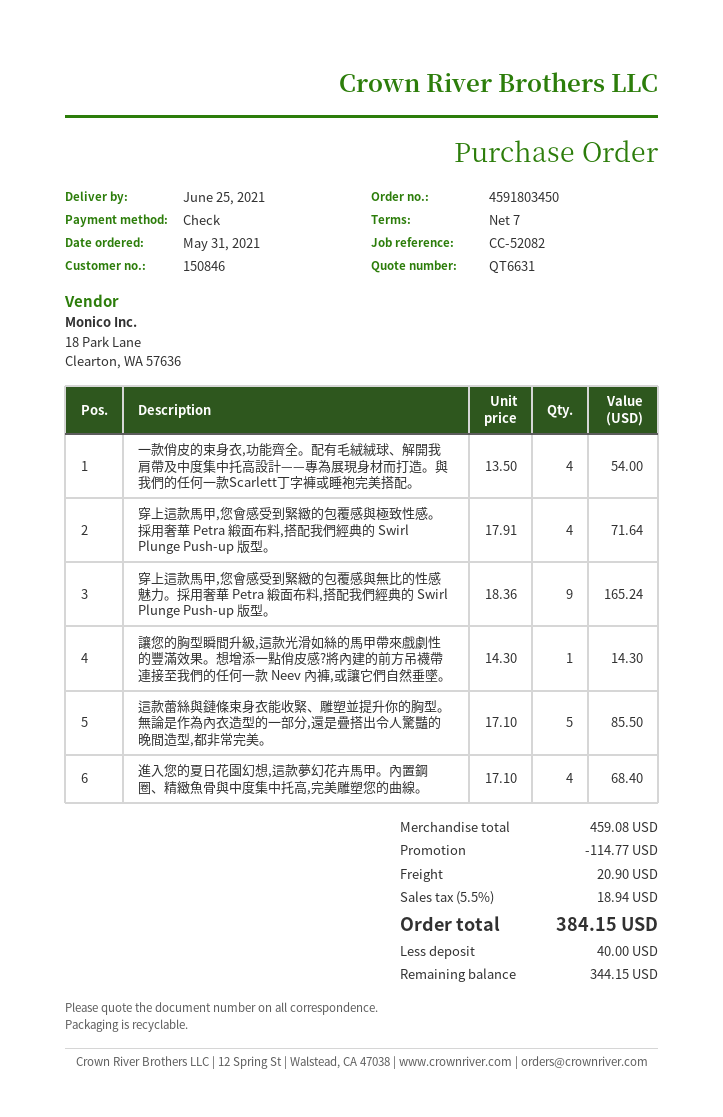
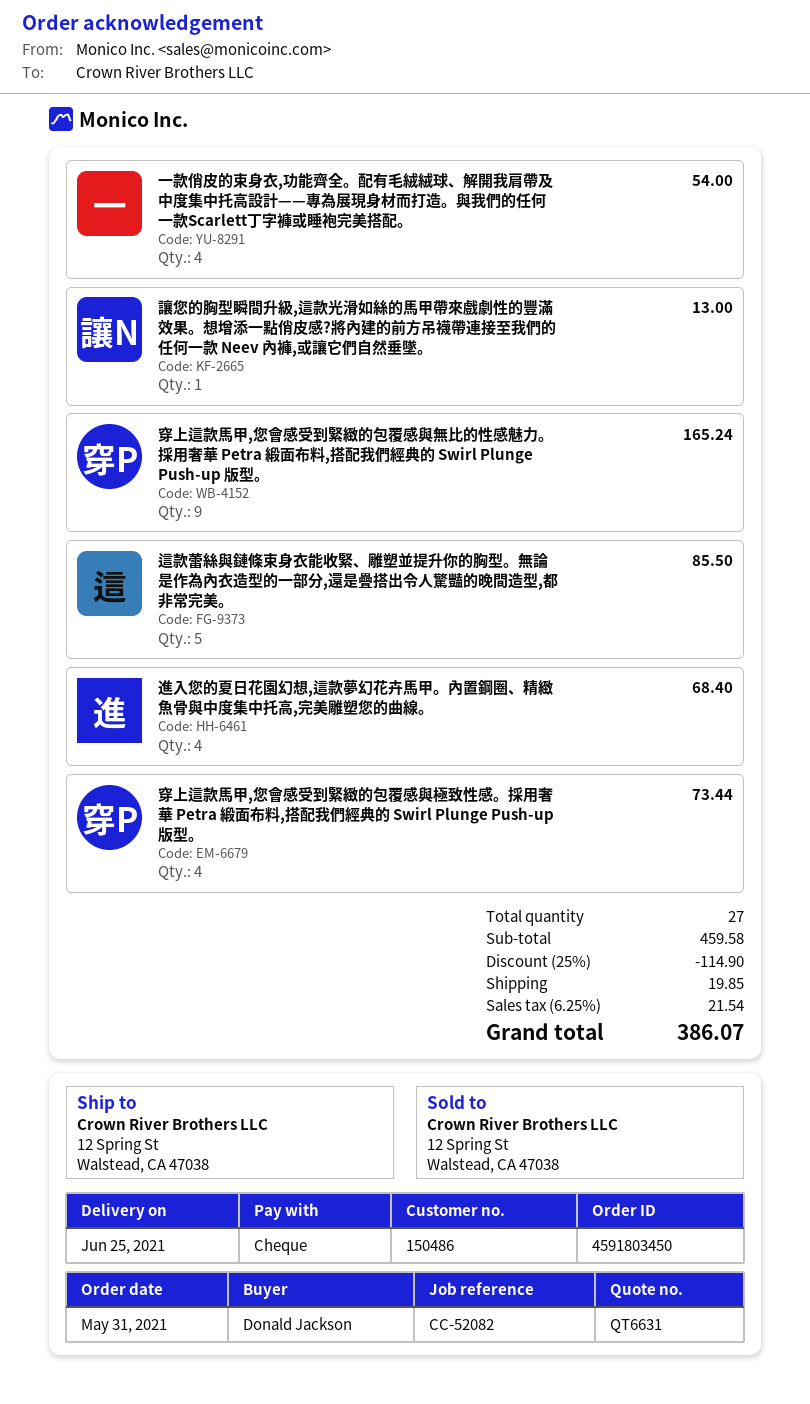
customer number: 150846 -> 150486
穿上這款馬甲,您會感受到緊緻的包覆感與極致性感。採用奢華 Petra 緞面布料,搭配我們經典的 Swirl Plunge Push-up 版型。: 4 for 71.64 -> 4 for 73.44
讓您的胸型瞬間升級,這款光滑如絲的馬甲帶來戲劇性的豐滿效果。想增添一點俏皮感?將內建的前方吊襪帶連接至我們的任何一款 Neev 內褲,或讓它們自然垂墜。: 1 for 14.30 -> 1 for 13.00
subtotal: 459.08 -> 459.58
discount: 114.77 -> 114.90
shipping: 20.90 -> 19.85
tax: 5.5% = 18.94 -> 6.25% = 21.54
total: 384.15 -> 386.07

